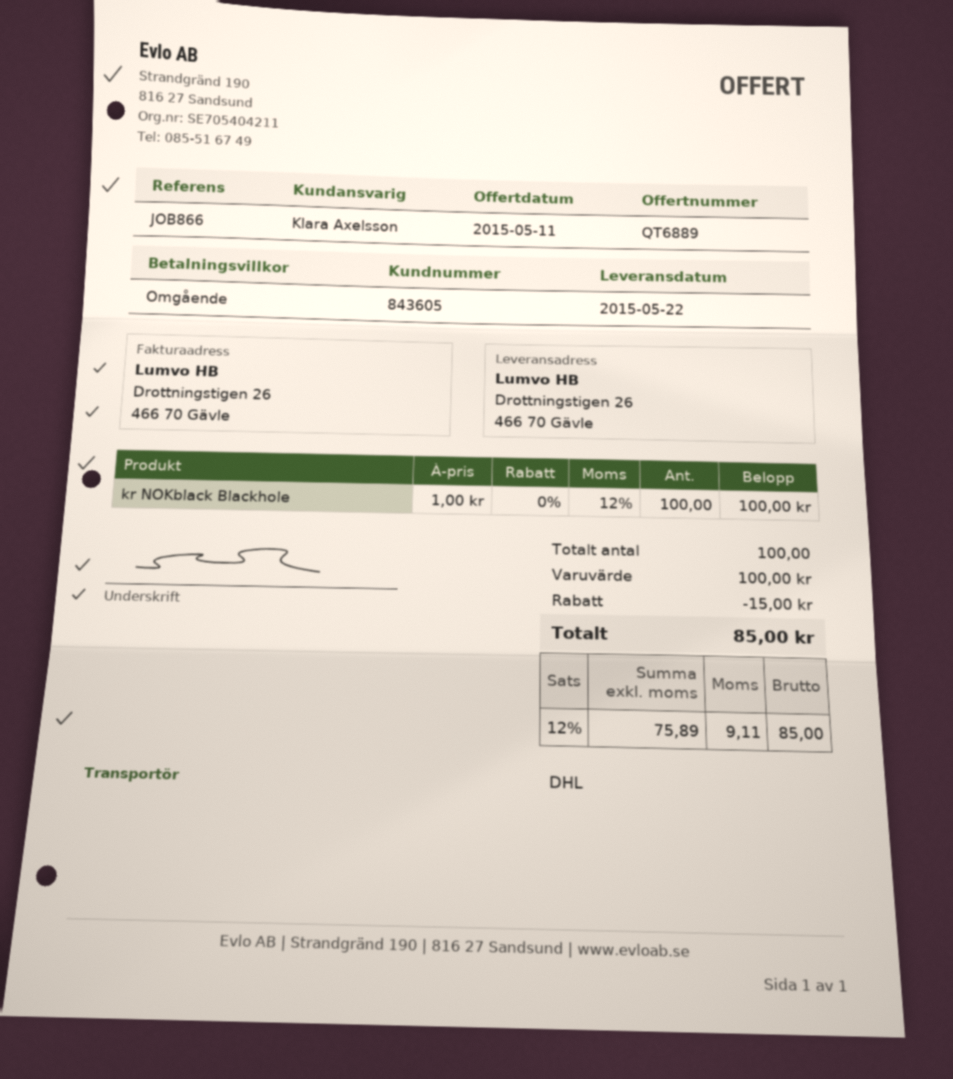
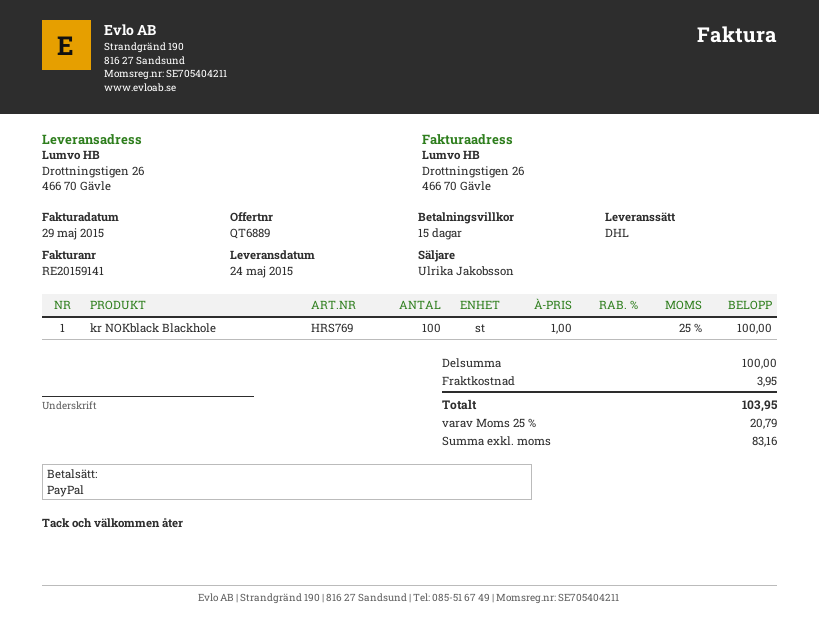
delivery date: 2015-05-22 -> 2015-05-24
payment terms: on receipt -> 15 days
sales rep: Klara Axelsson -> Ulrika Jakobsson
discount: 15.00 -> none
shipping: none -> 3.95
net: 75.89 -> 83.16
tax: 12% = 9.11 -> 25% = 20.79
total: 85.00 -> 103.95

